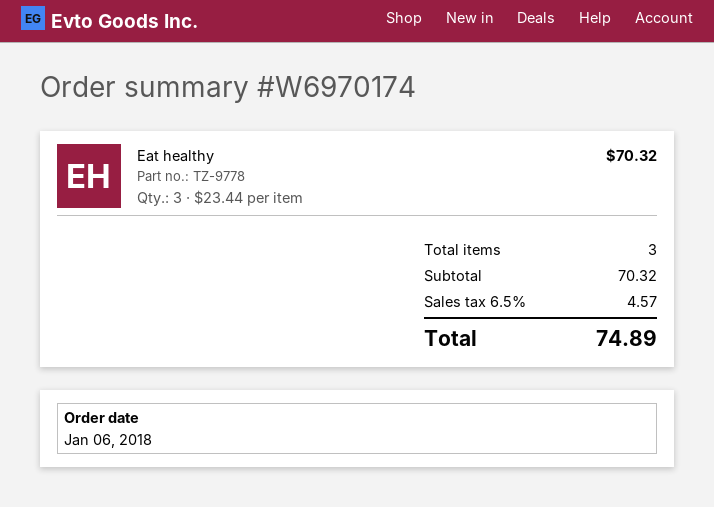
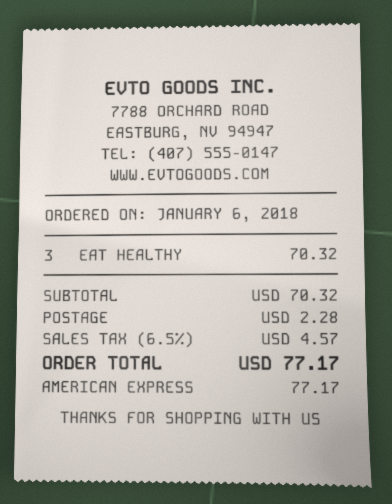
shipping: none -> 2.28
total: 74.89 -> 77.17

